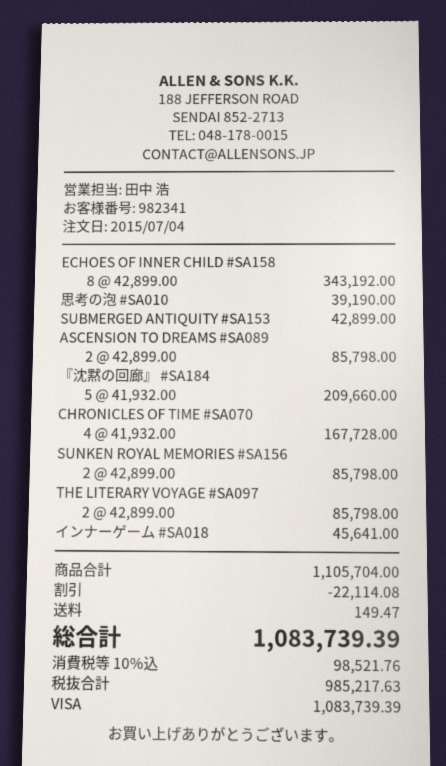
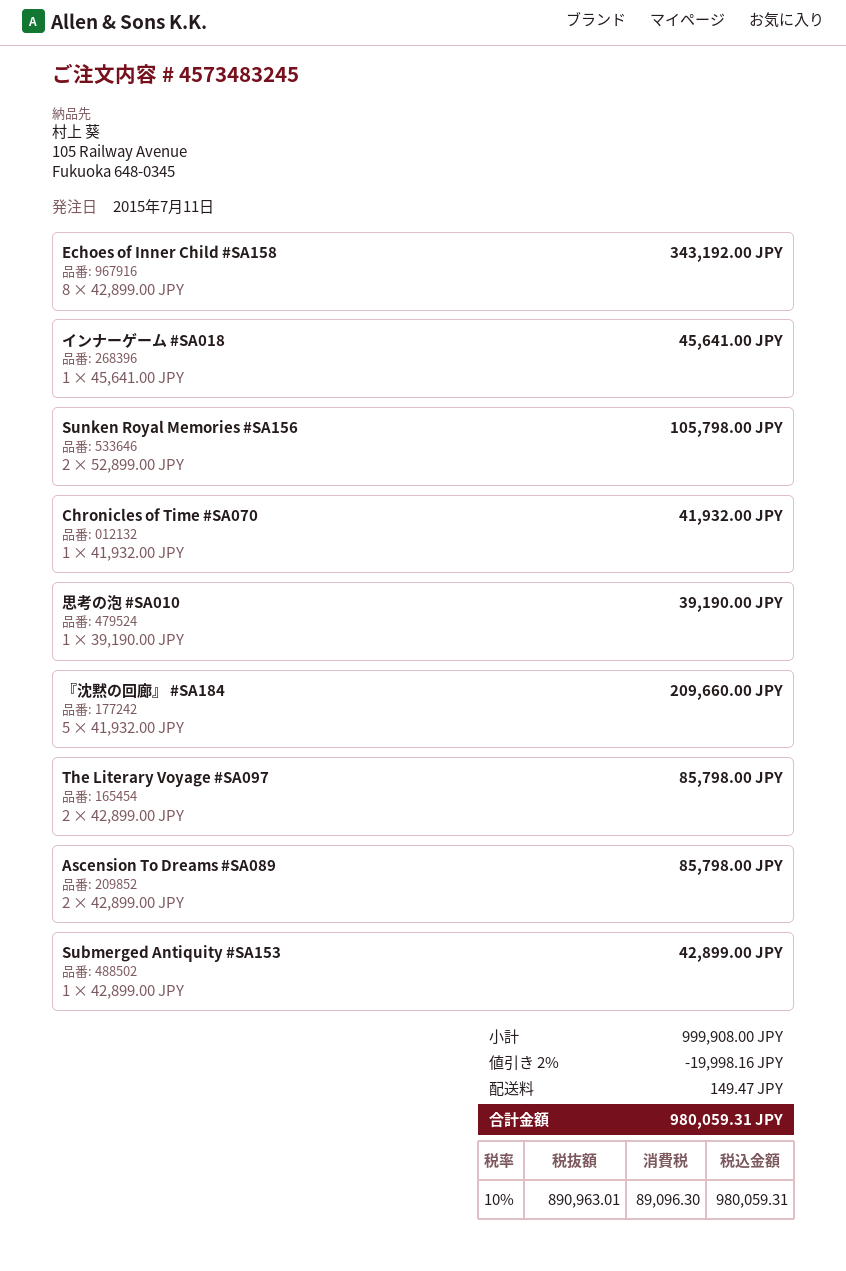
order date: 2015-07-04 -> 2015-07-11
CHRONICLES OF TIME #SA070: 4 x 41932.00 = 167728.00 -> 1 x 41932.00 = 41932.00
SUNKEN ROYAL MEMORIES #SA156: 2 x 42899.00 = 85798.00 -> 2 x 52899.00 = 105798.00
subtotal: 1105704.00 -> 999908.00
discount: 22114.08 -> 19998.16
net: 985217.63 -> 890963.01
tax: 10% = 98521.76 -> 10% = 89096.30
total: 1083739.39 -> 980059.31

